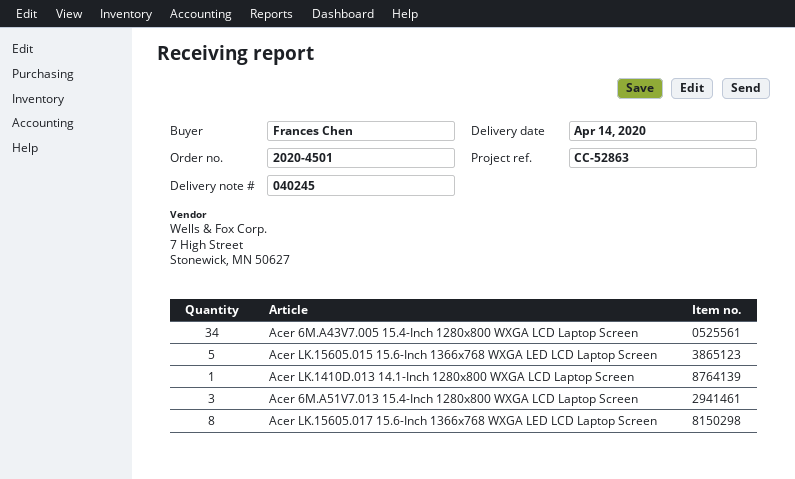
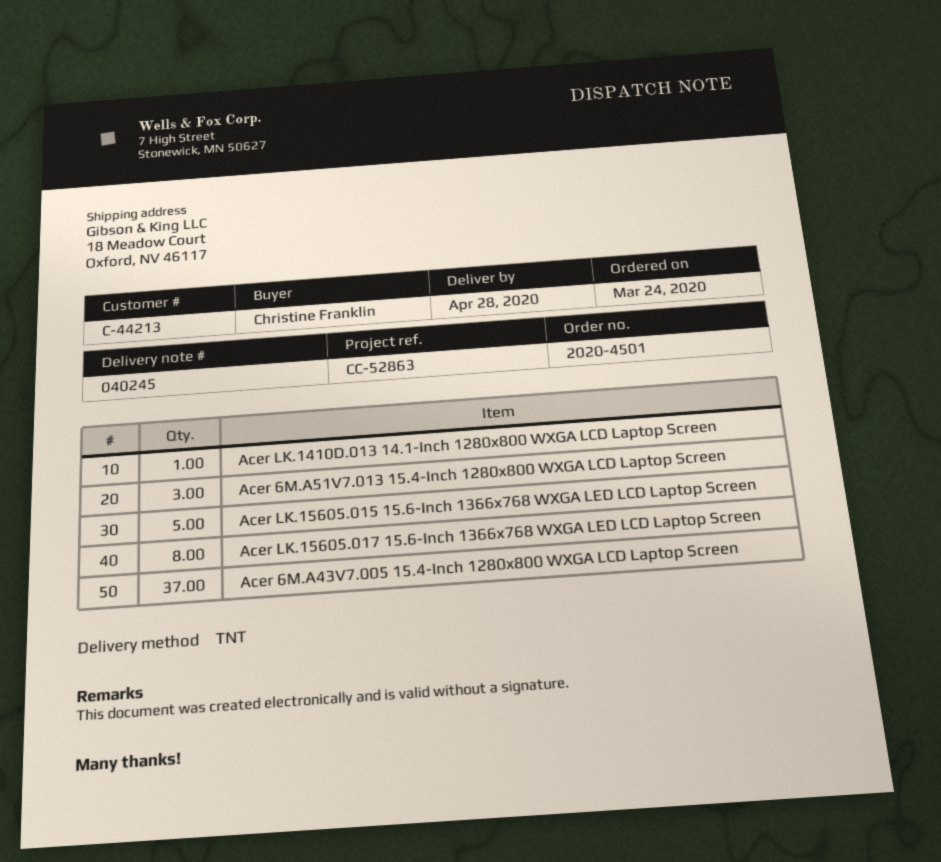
delivery date: 2020-04-14 -> 2020-04-28
ordered by: Frances Chen -> Christine Franklin
Acer 6M.A43V7.005 15.4-Inch 1280x800 WXGA LCD Laptop Screen: 34 -> 37

